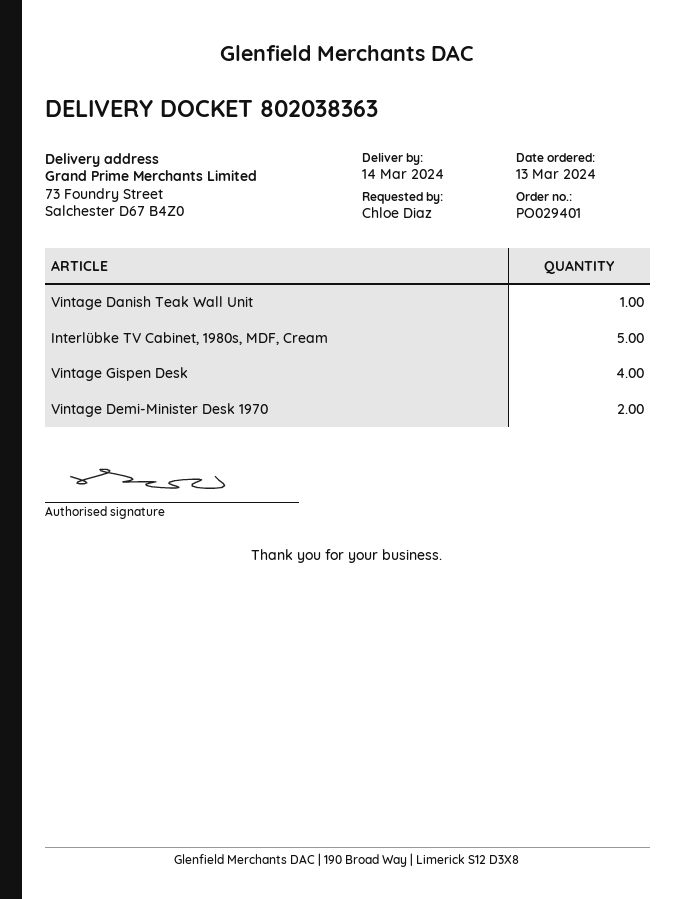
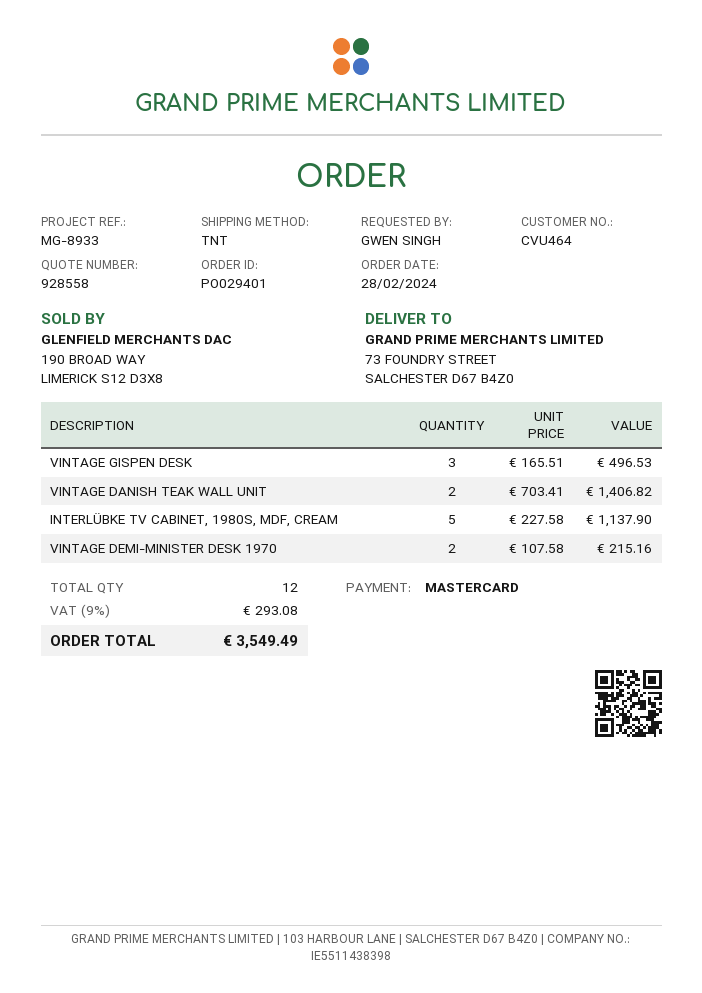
order date: 2024-03-13 -> 2024-02-28
ordered by: Chloe Diaz -> GWEN SINGH
Vintage Danish Teak Wall Unit: 1 -> 2
Vintage Gispen Desk: 4 -> 3

